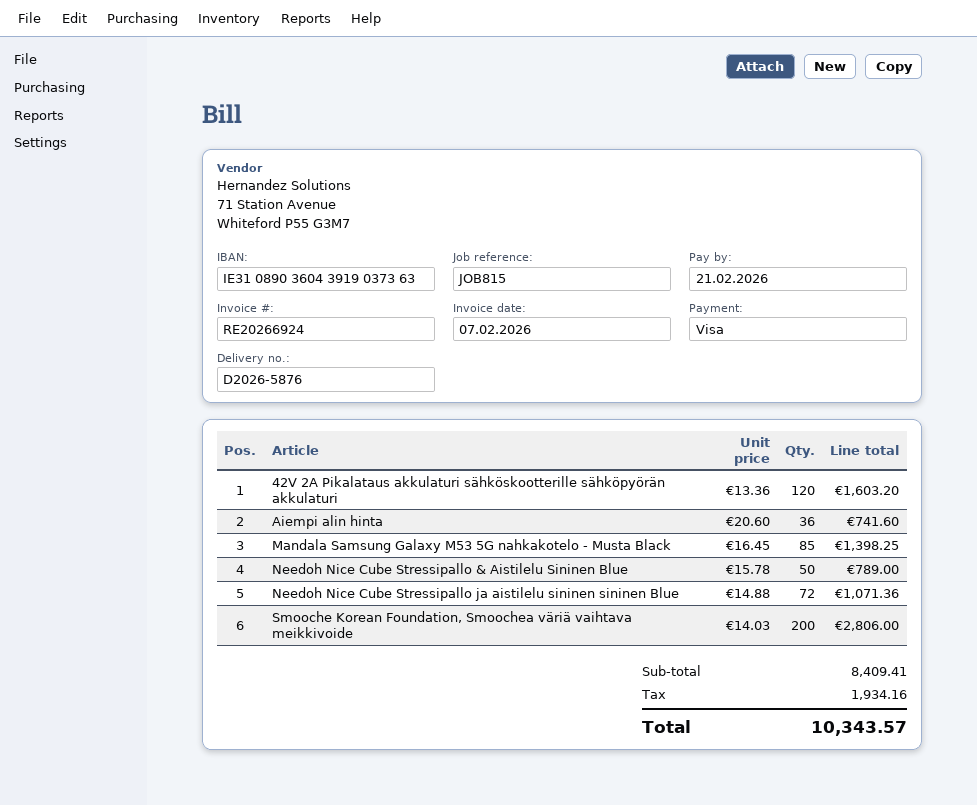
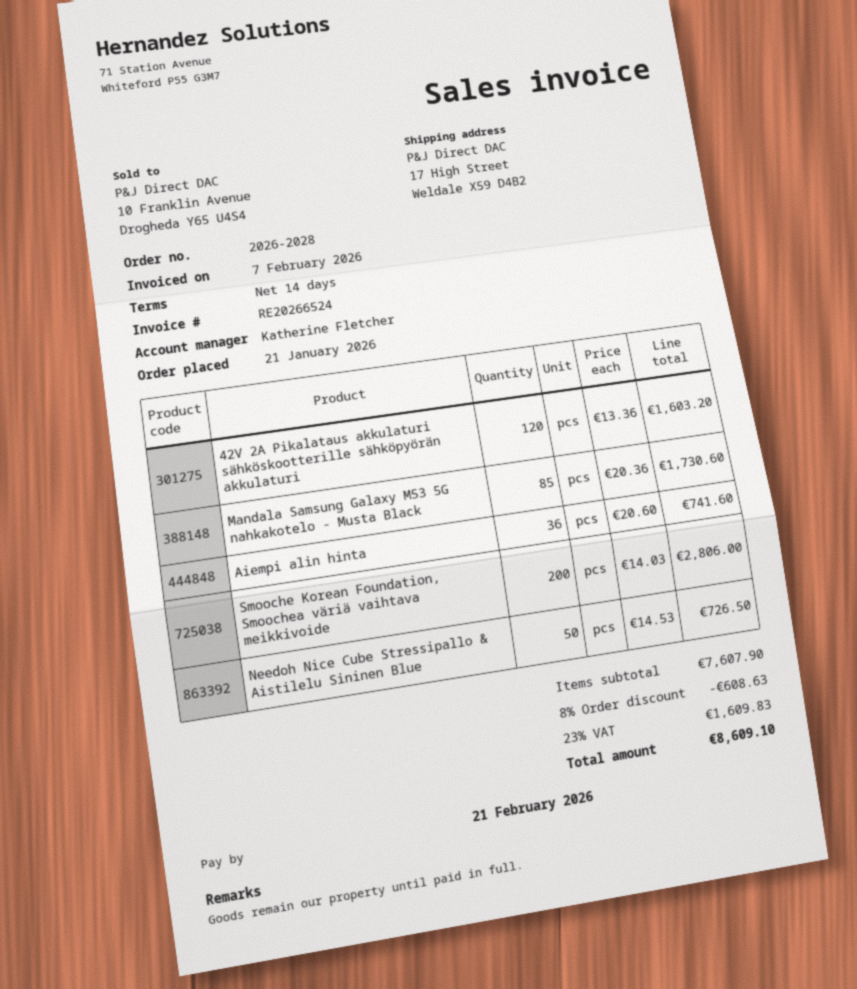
invoice number: RE20266924 -> RE20266524
Mandala Samsung Galaxy M53 5G nahkakotelo - Musta Black: 85 x 16.45 = 1398.25 -> 85 x 20.36 = 1730.60
Needoh Nice Cube Stressipallo & Aistilelu Sininen Blue: 50 x 15.78 = 789.00 -> 50 x 14.53 = 726.50
Needoh Nice Cube Stressipallo ja aistilelu sininen sininen Blue: 72 x 14.88 = 1071.36 -> none
subtotal: 8409.41 -> 7607.90
discount: none -> 8% = 608.63
tax: 1934.16 -> 1609.83
total: 10343.57 -> 8609.10

